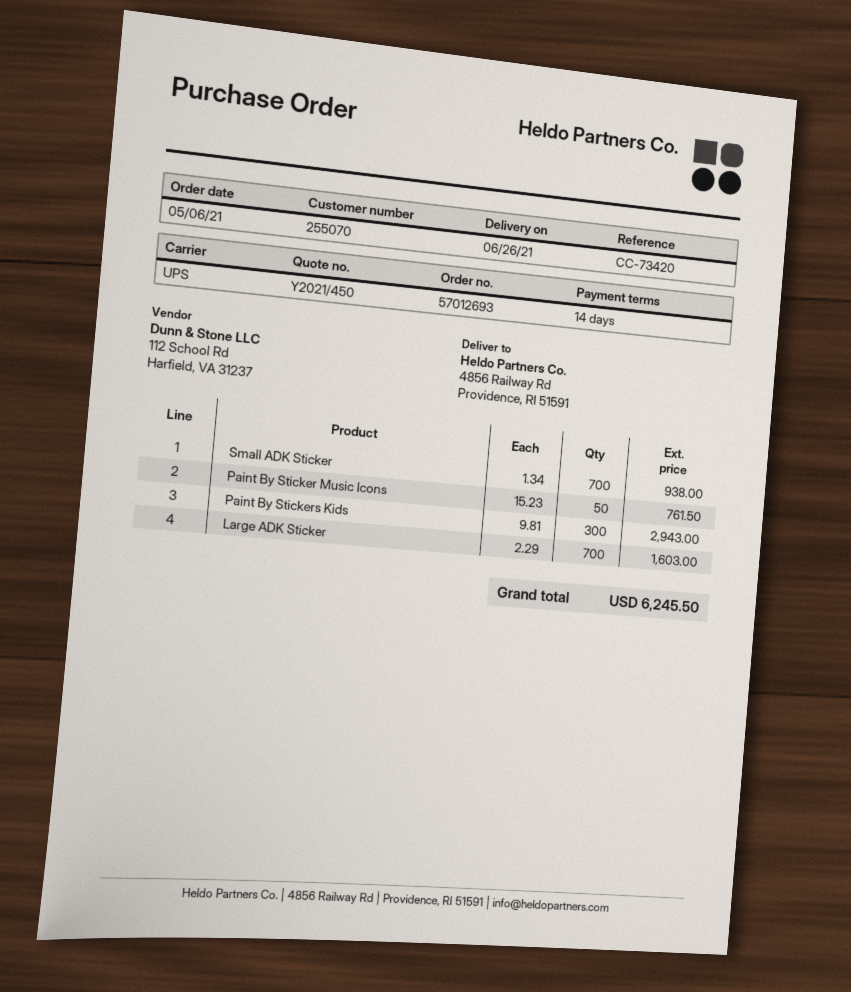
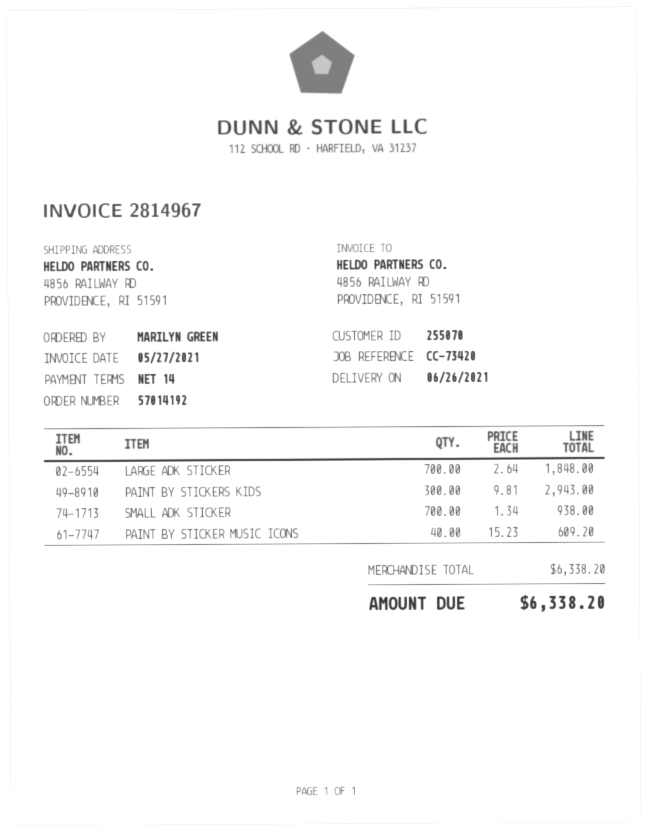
order number: 57012693 -> 57014192
Paint By Sticker Music Icons: 50 x 15.23 = 761.50 -> 40 x 15.23 = 609.20
Large ADK Sticker: 700 x 2.29 = 1603.00 -> 700 x 2.64 = 1848.00
total: 6245.50 -> 6338.20

